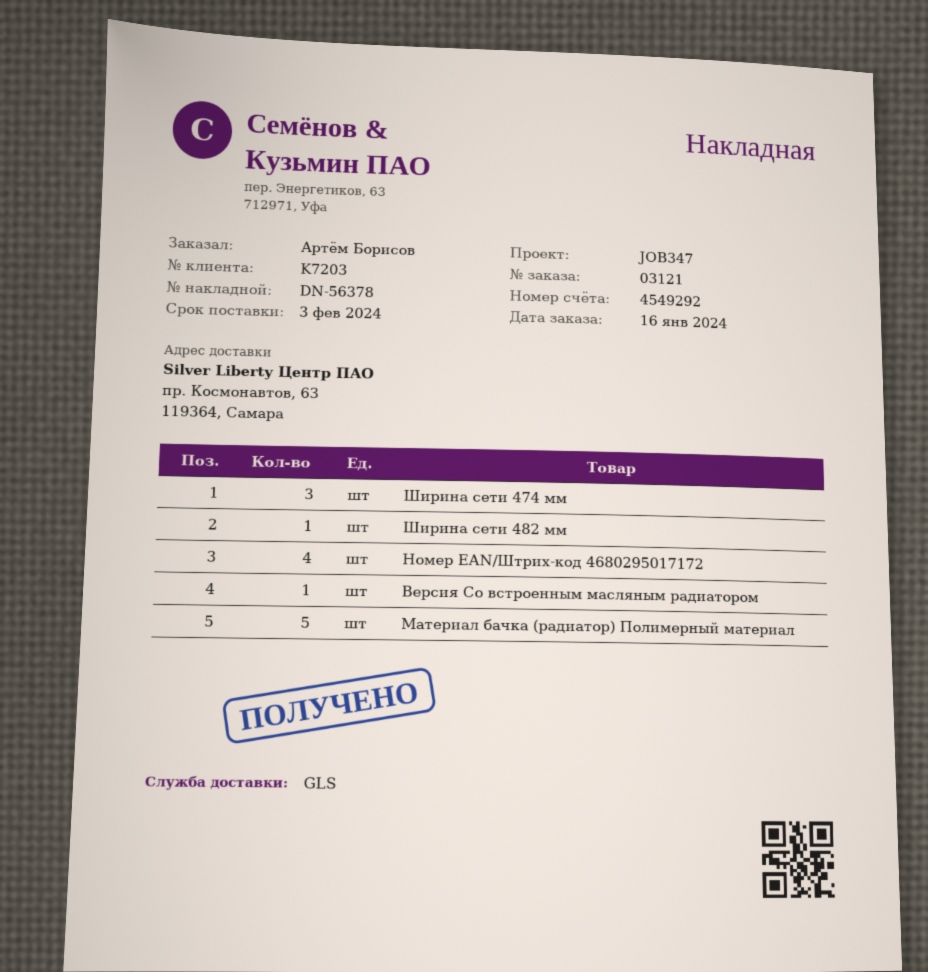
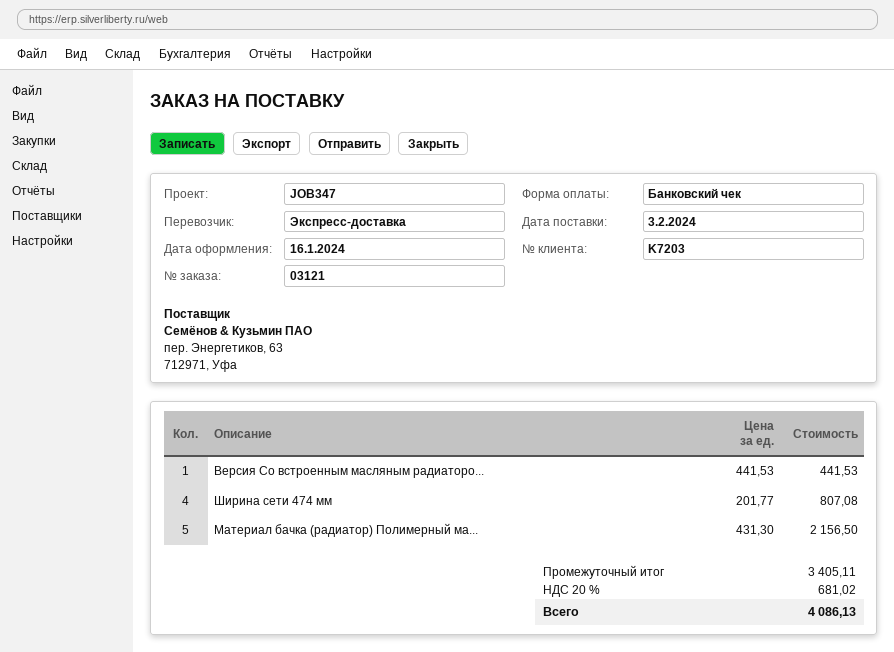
shipping method: GLS -> express
Ширина сети 474 мм: 3 -> 4
Ширина сети 482 мм: 1 -> none
Номер EAN/Штрих-код 4680295017172: 4 -> none

